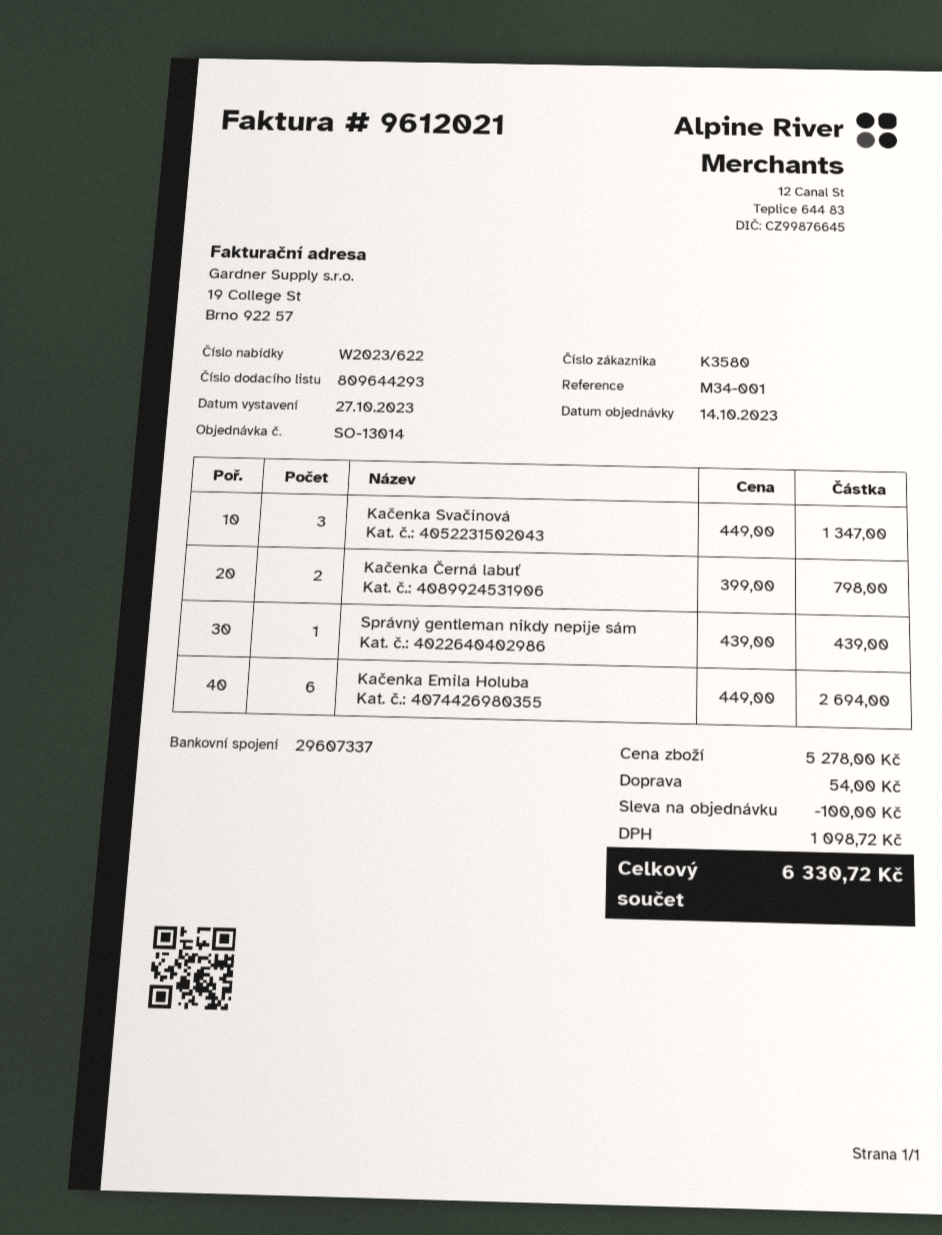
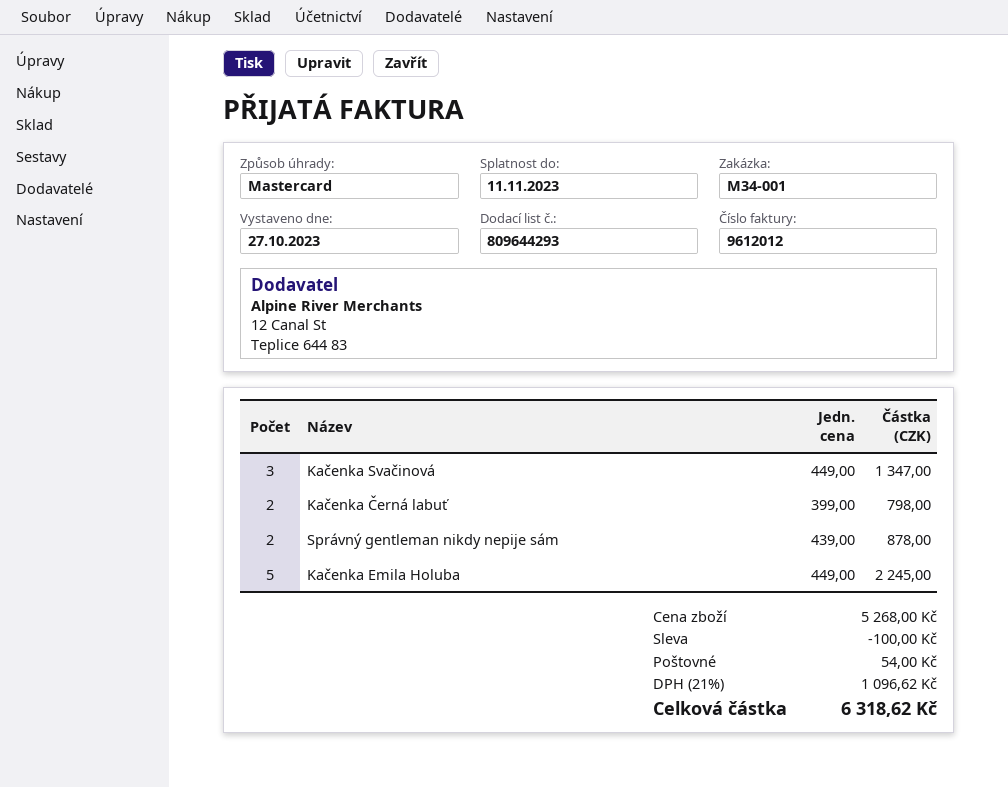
invoice number: 9612021 -> 9612012
Správný gentleman nikdy nepije sám: 1 x 439.00 = 439.00 -> 2 x 439.00 = 878.00
Kačenka Emila Holuba: 6 x 449.00 = 2694.00 -> 5 x 449.00 = 2245.00
subtotal: 5278.00 -> 5268.00
tax: 1098.72 -> 1096.62
total: 6330.72 -> 6318.62

